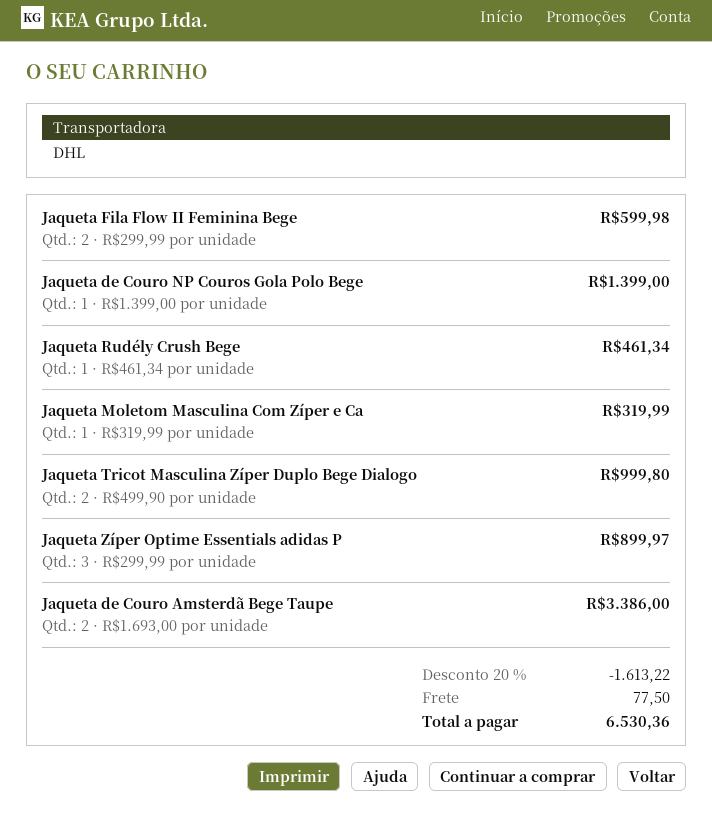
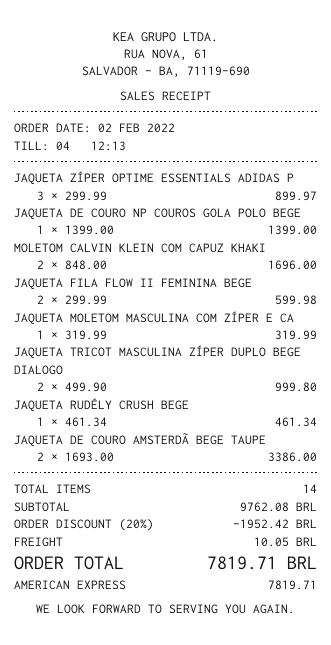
MOLETOM CALVIN KLEIN COM CAPUZ KHAKI: none -> 2 x 848.00 = 1696.00
discount: 20% = 1613.22 -> 20% = 1952.42
shipping: 77.50 -> 10.05
total: 6530.36 -> 7819.71

